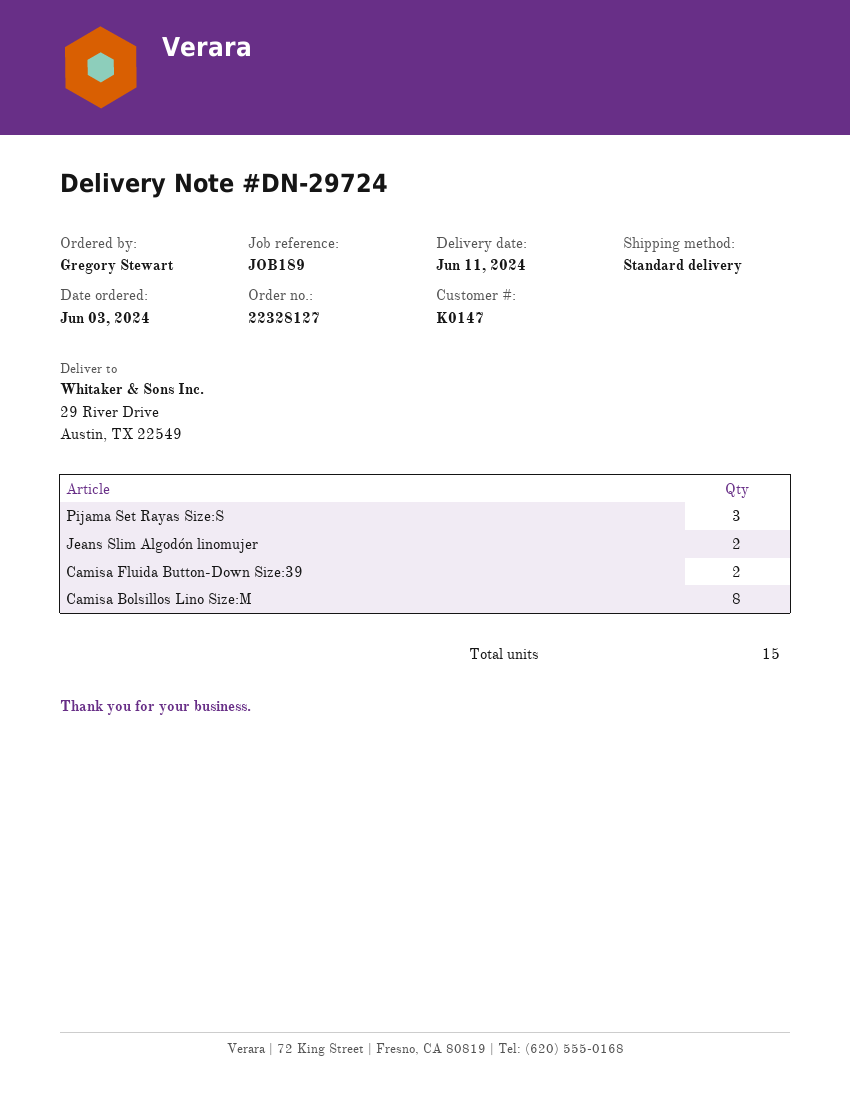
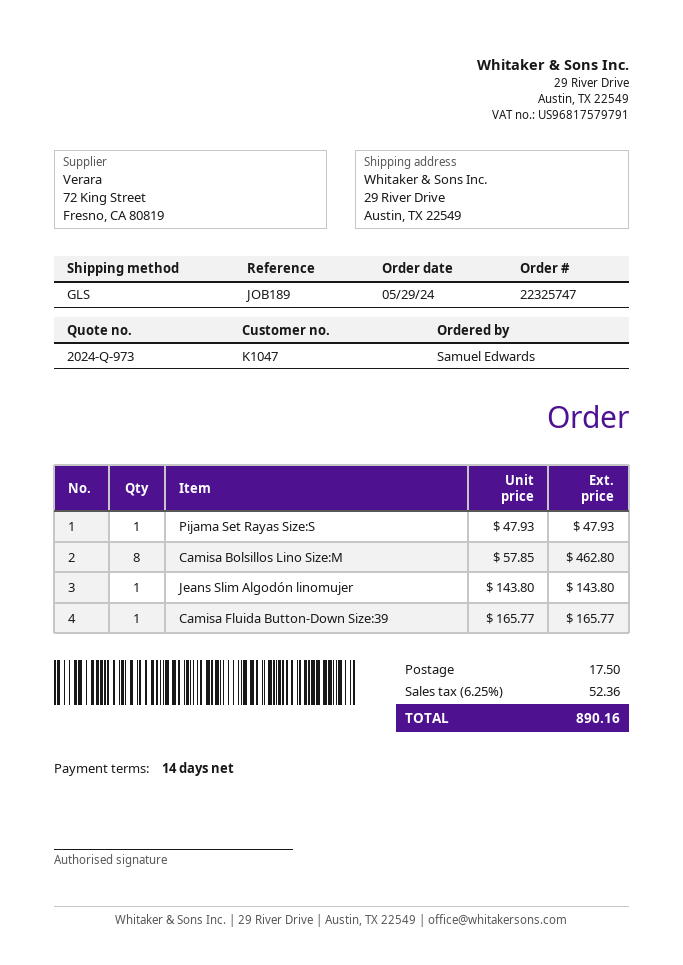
order number: 22328127 -> 22325747
order date: 2024-06-03 -> 2024-05-29
customer number: K0147 -> K1047
ordered by: Gregory Stewart -> Samuel Edwards
shipping method: standard -> GLS
Pijama Set Rayas Size:S: 3 -> 1
Jeans Slim Algodón linomujer: 2 -> 1
Camisa Fluida Button-Down Size:39: 2 -> 1

